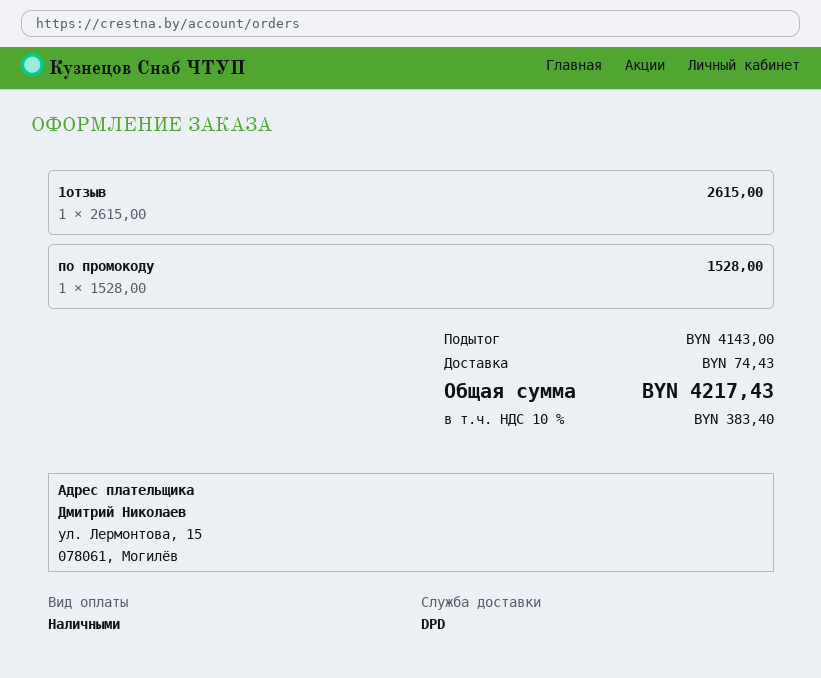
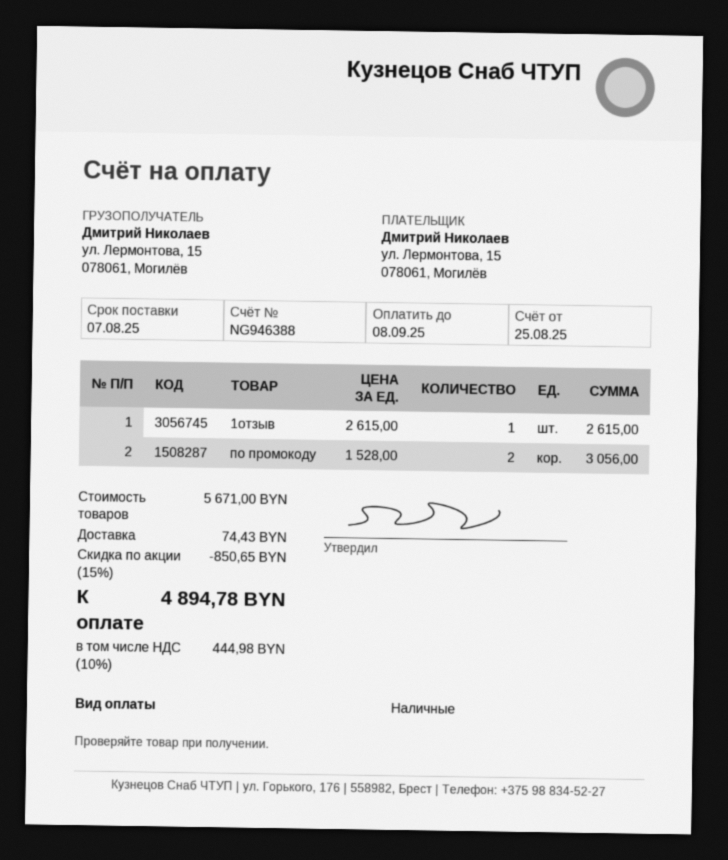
по промокоду: 1 x 1528.00 = 1528.00 -> 2 x 1528.00 = 3056.00
subtotal: 4143.00 -> 5671.00
discount: none -> 15% = 850.65
tax: 10% = 383.40 -> 10% = 444.98
total: 4217.43 -> 4894.78

